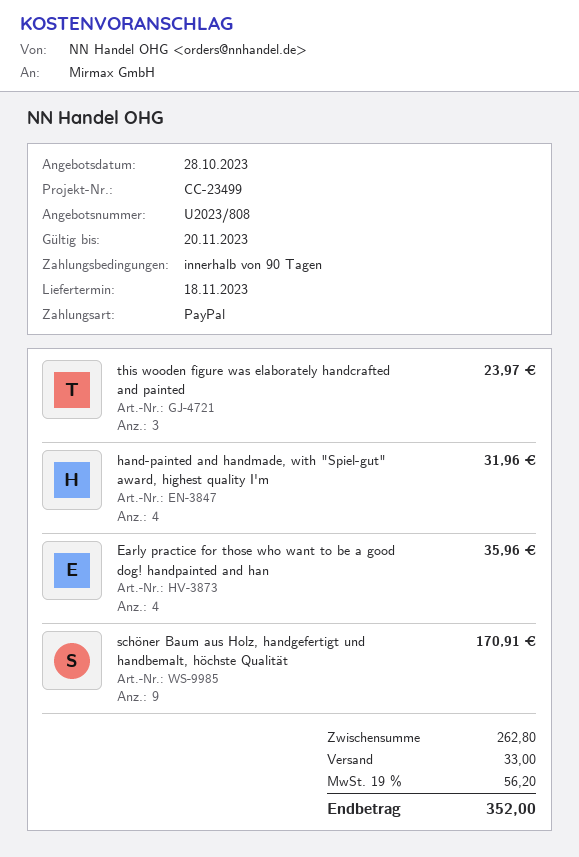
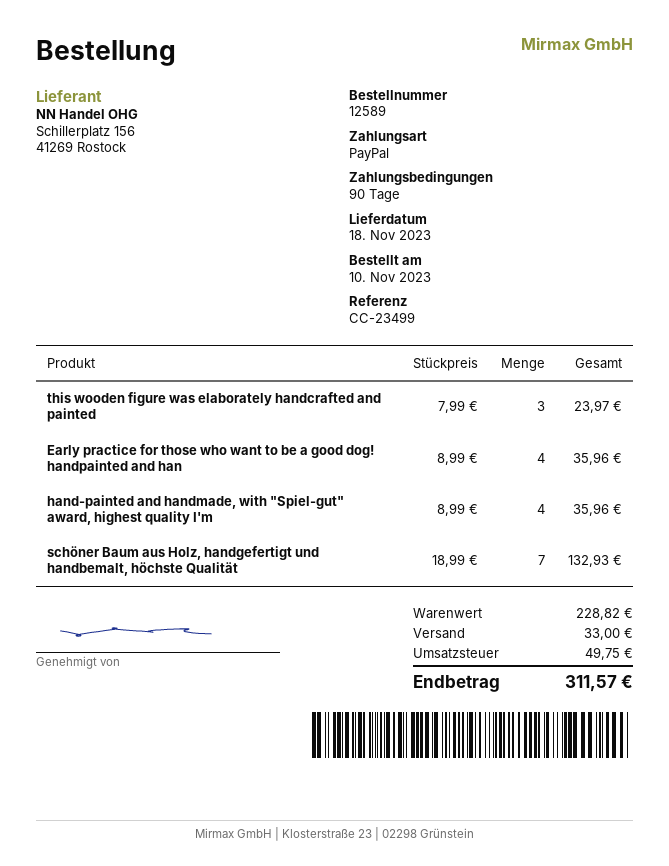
hand-painted and handmade, with "Spiel-gut" award, highest quality I'm: 4 for 31.96 -> 4 for 35.96
schöner Baum aus Holz, handgefertigt und handbemalt, höchste Qualität: 9 for 170.91 -> 7 for 132.93
subtotal: 262.80 -> 228.82
tax: 56.20 -> 49.75
total: 352.00 -> 311.57

